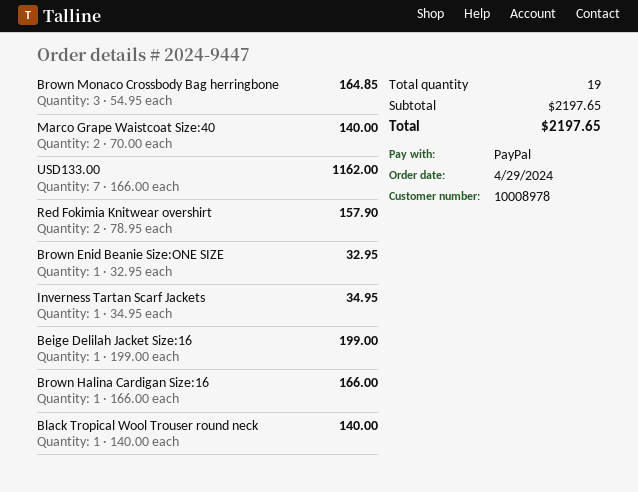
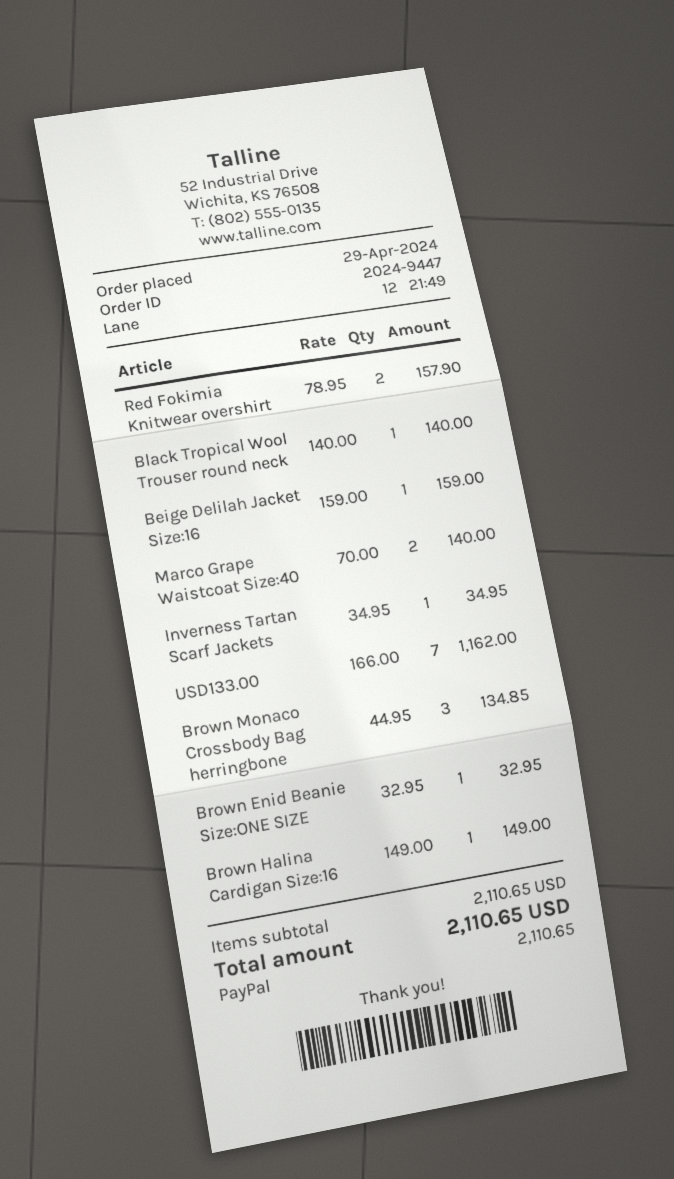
Brown Monaco Crossbody Bag herringbone: 3 x 54.95 = 164.85 -> 3 x 44.95 = 134.85
Beige Delilah Jacket Size:16: 1 x 199.00 = 199.00 -> 1 x 159.00 = 159.00
Brown Halina Cardigan Size:16: 1 x 166.00 = 166.00 -> 1 x 149.00 = 149.00
subtotal: 2197.65 -> 2110.65
total: 2197.65 -> 2110.65

